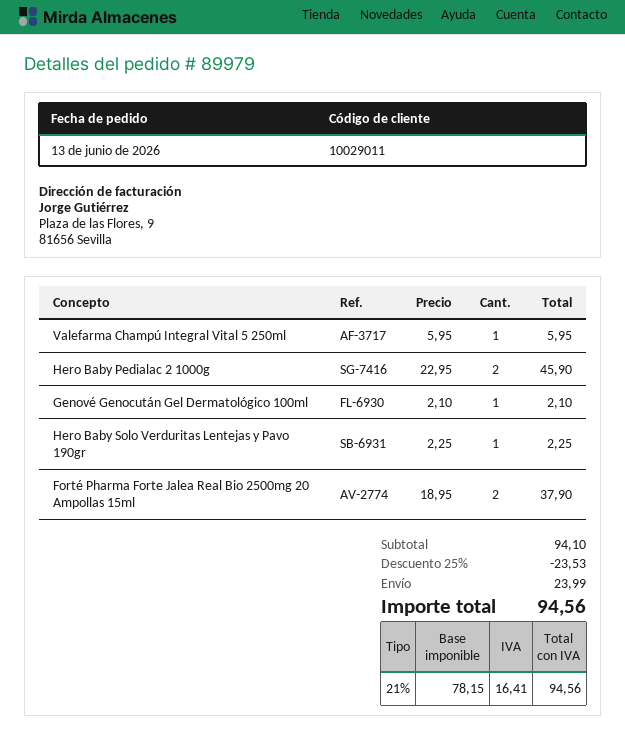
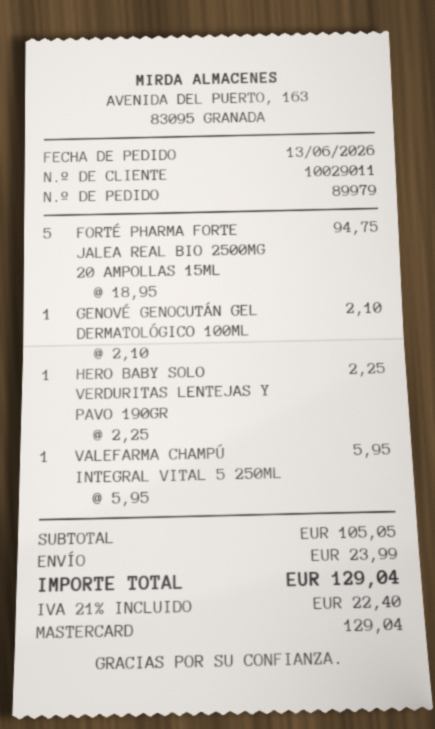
Hero Baby Pedialac 2 1000g: 2 x 22.95 = 45.90 -> none
Forté Pharma Forte Jalea Real Bio 2500mg 20 Ampollas 15ml: 2 x 18.95 = 37.90 -> 5 x 18.95 = 94.75
subtotal: 94.10 -> 105.05
discount: 25% = 23.53 -> none
tax: 21% = 16.41 -> 21% = 22.40
total: 94.56 -> 129.04

